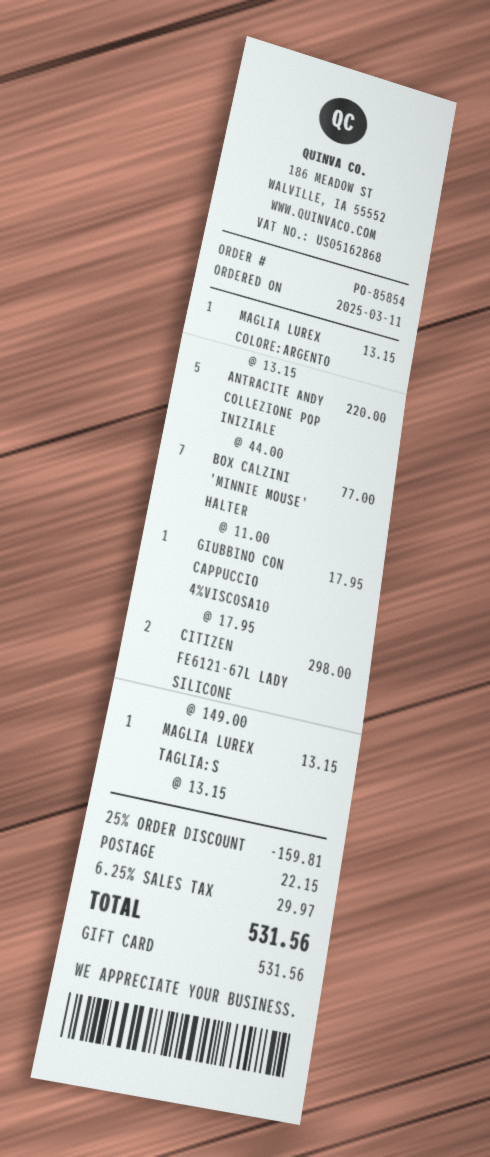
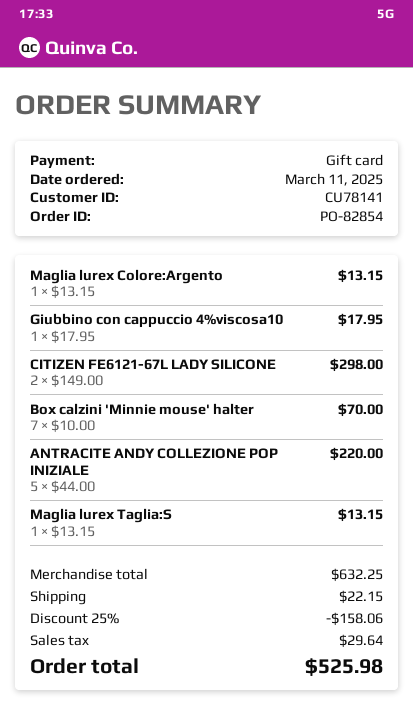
order number: PO-85854 -> PO-82854
BOX CALZINI 'MINNIE MOUSE' HALTER: 7 x 11.00 = 77.00 -> 7 x 10.00 = 70.00
discount: 25% = 159.81 -> 25% = 158.06
tax: 29.97 -> 29.64
total: 531.56 -> 525.98

